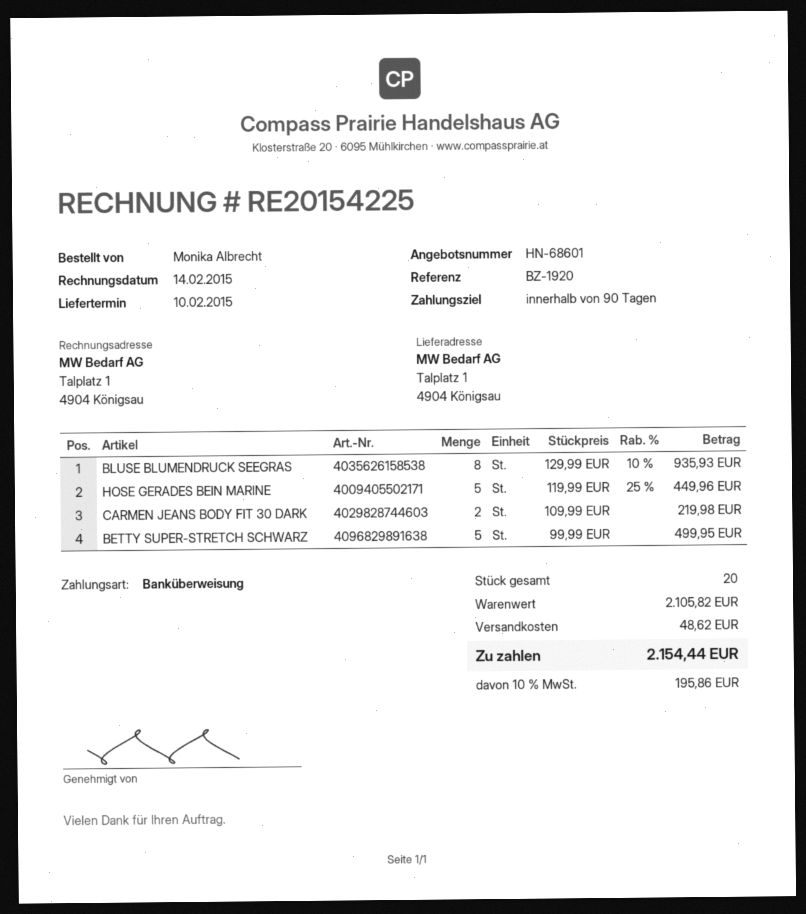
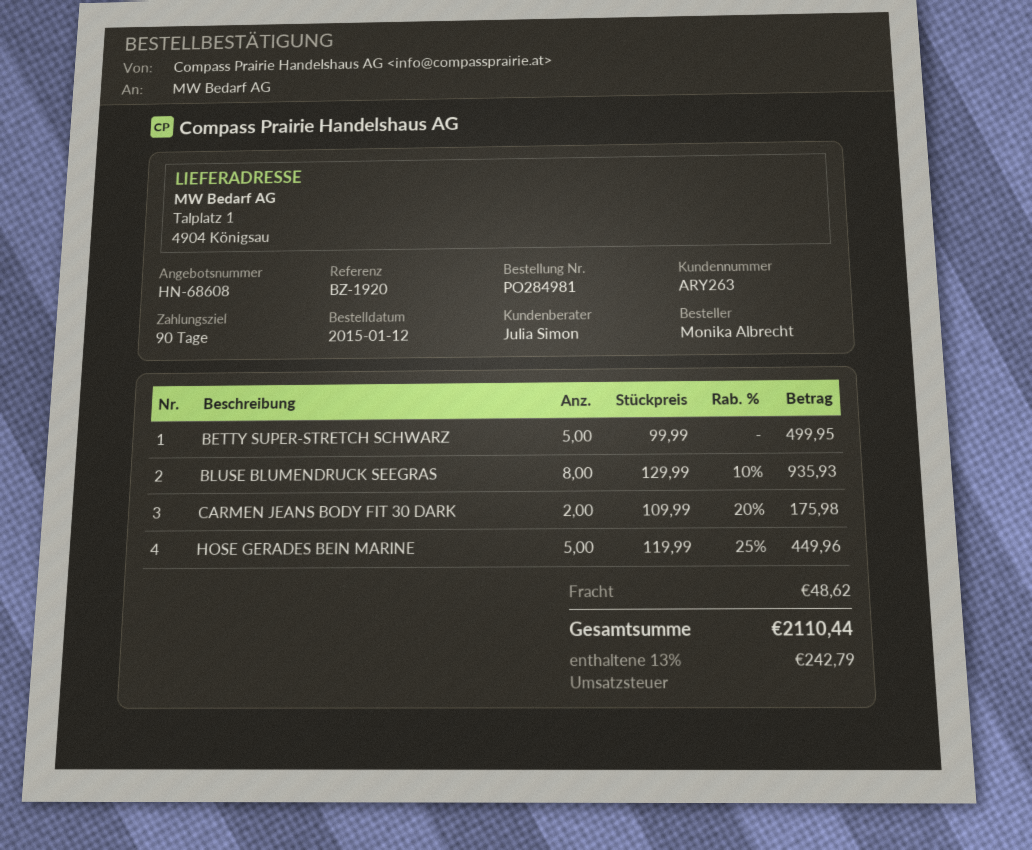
quote number: HN-68601 -> HN-68608
CARMEN JEANS BODY FIT 30 DARK: 2 x 109.99 = 219.98 -> 2 x 109.99 - 20% = 175.98
tax: 10% = 195.86 -> 13% = 242.79
total: 2154.44 -> 2110.44

